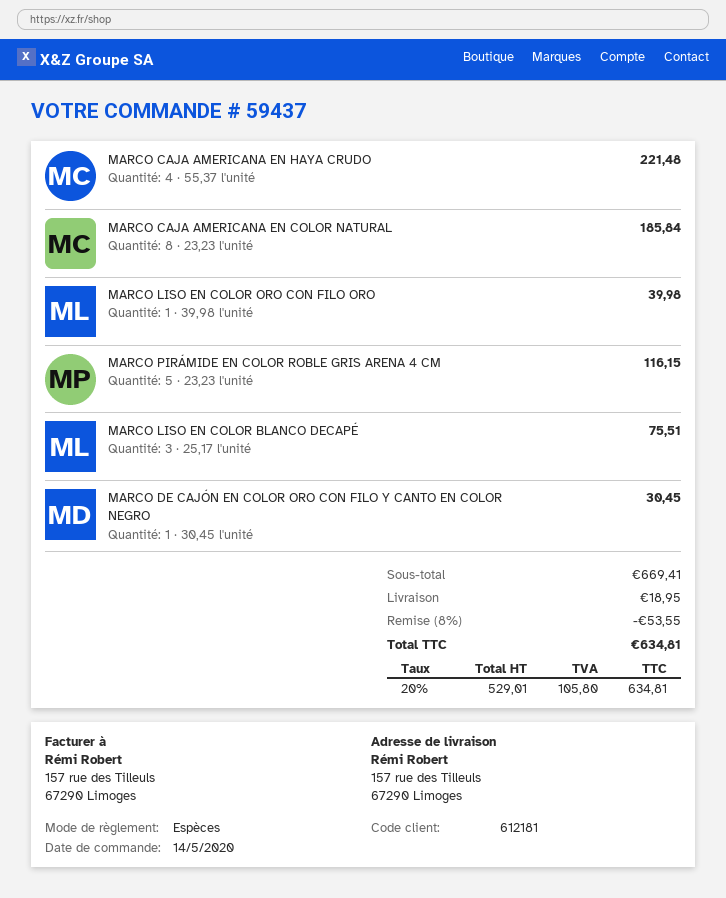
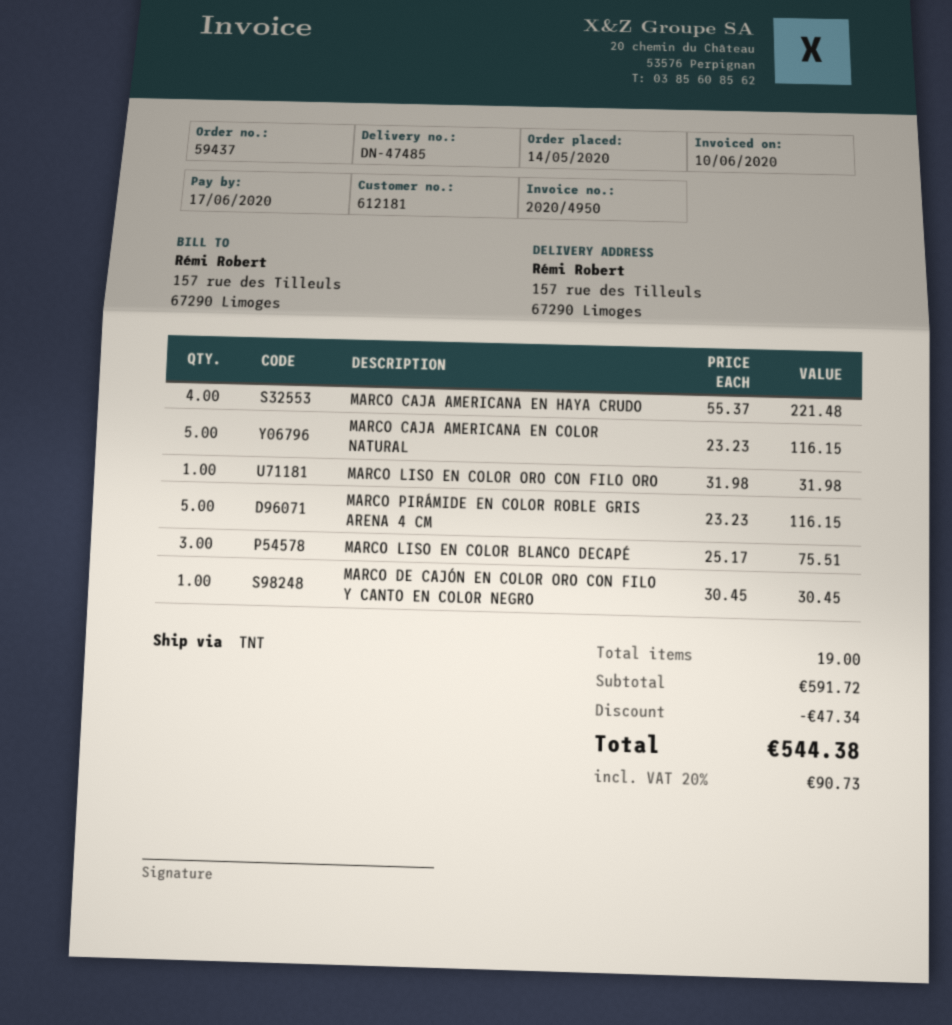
MARCO CAJA AMERICANA EN COLOR NATURAL: 8 x 23.23 = 185.84 -> 5 x 23.23 = 116.15
MARCO LISO EN COLOR ORO CON FILO ORO: 1 x 39.98 = 39.98 -> 1 x 31.98 = 31.98
subtotal: 669.41 -> 591.72
discount: 53.55 -> 47.34
shipping: 18.95 -> none
tax: 20% = 105.80 -> 20% = 90.73
total: 634.81 -> 544.38

